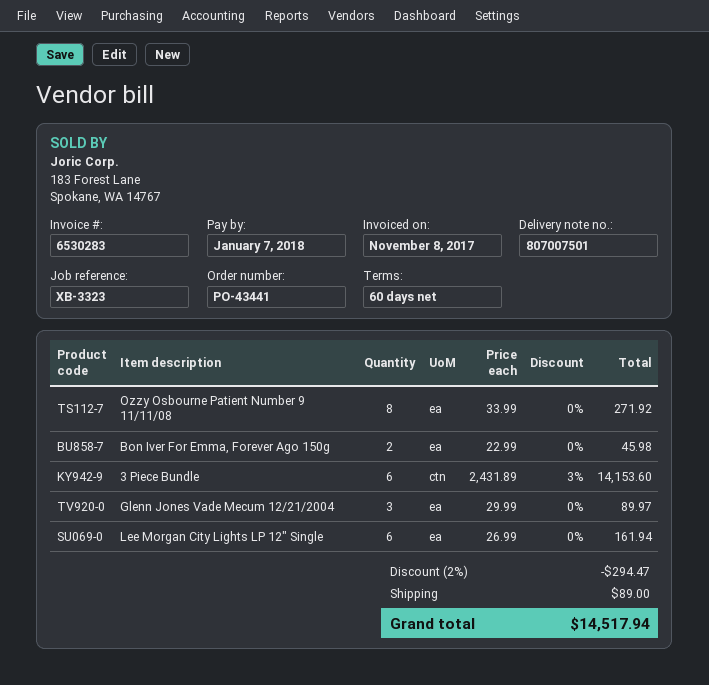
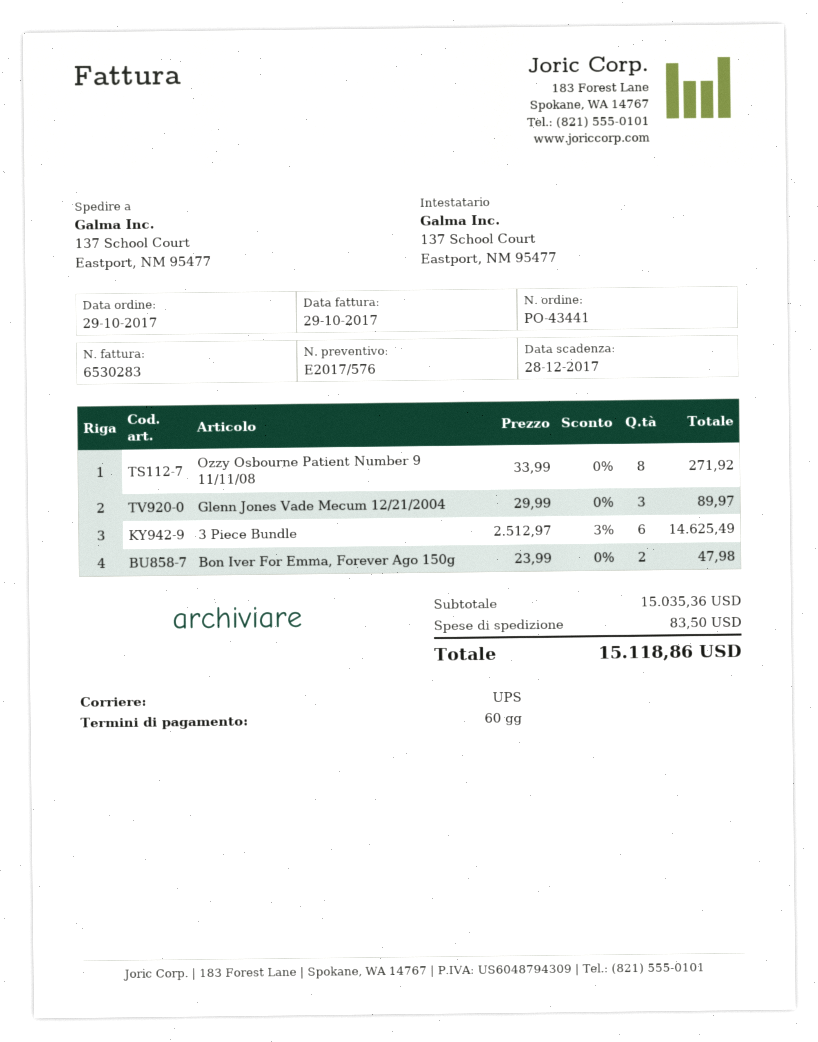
invoice date: 2017-11-08 -> 2017-10-29
due date: 2018-01-07 -> 2017-12-28
Bon Iver For Emma, Forever Ago 150g: 2 x 22.99 = 45.98 -> 2 x 23.99 = 47.98
3 Piece Bundle: 6 x 2431.89 - 3% = 14153.60 -> 6 x 2512.97 - 3% = 14625.49
Lee Morgan City Lights LP 12" Single: 6 x 26.99 = 161.94 -> none
discount: 2% = 294.47 -> none
shipping: 89.00 -> 83.50
total: 14517.94 -> 15118.86

